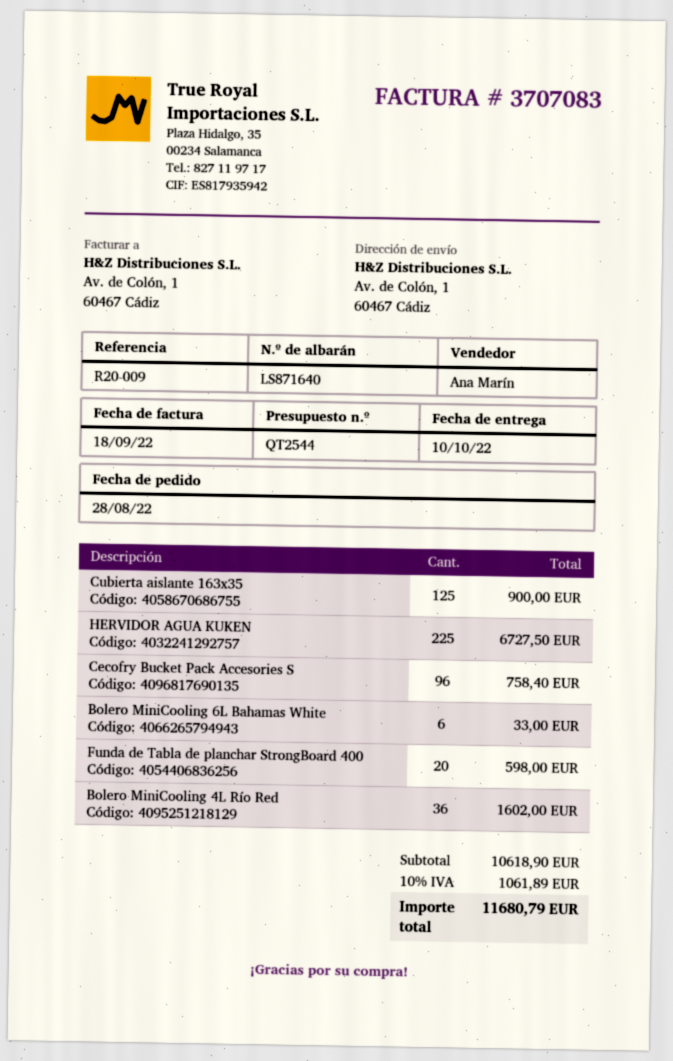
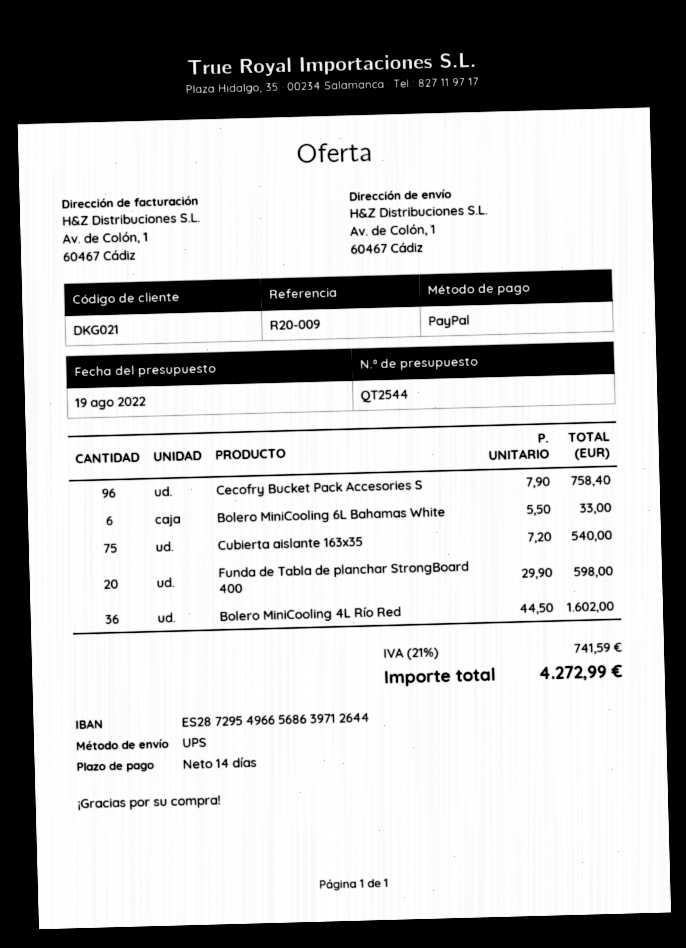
Cubierta aislante 163x35: 125 for 900.00 -> 75 for 540.00
HERVIDOR AGUA KUKEN: 225 for 6727.50 -> none
tax: 10% = 1061.89 -> 21% = 741.59
total: 11680.79 -> 4272.99

